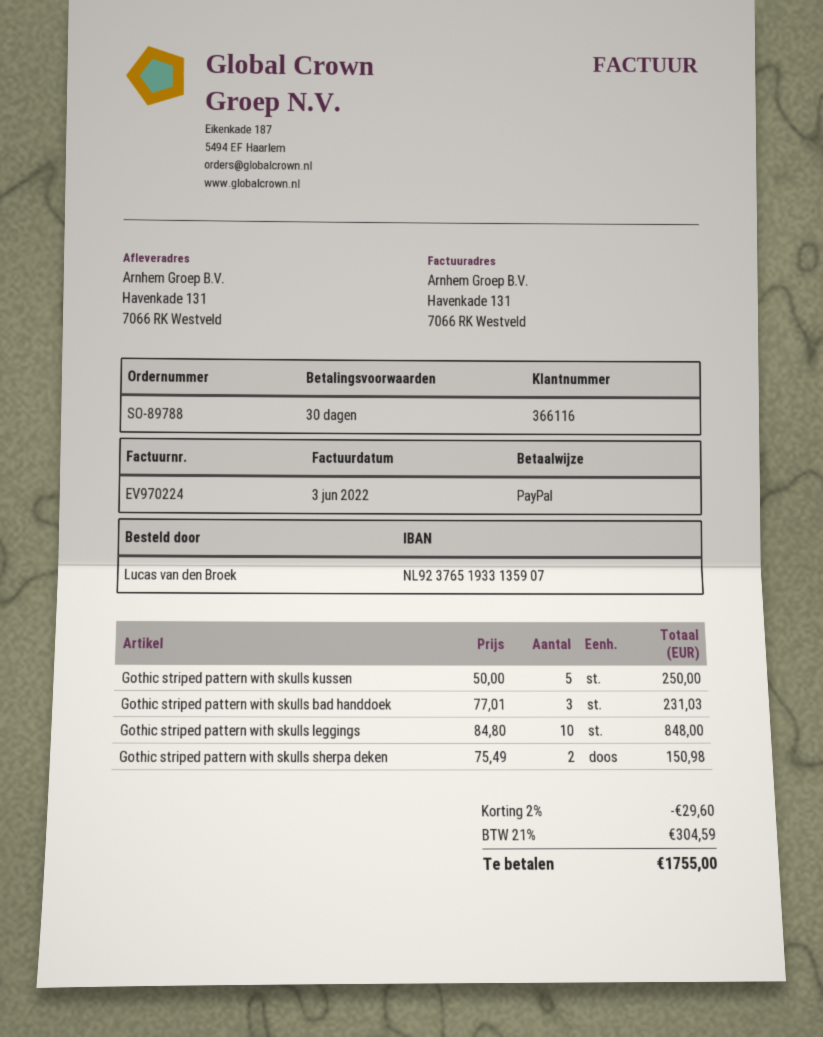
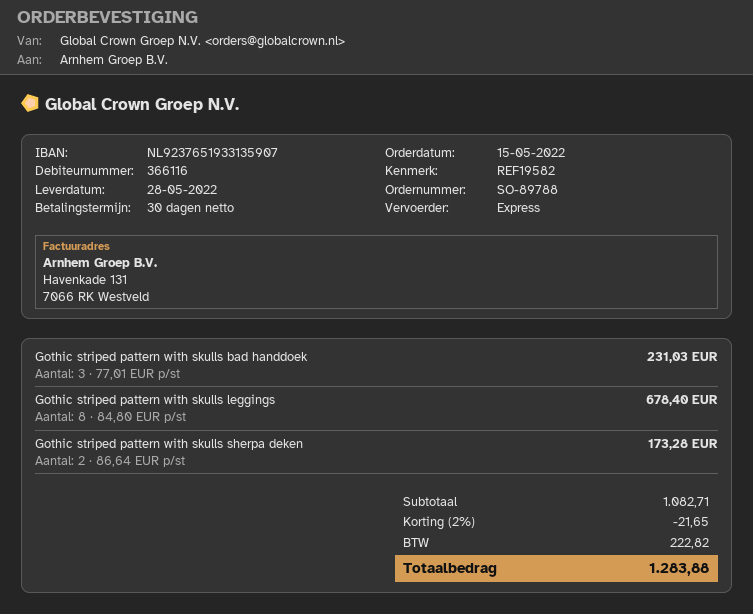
Gothic striped pattern with skulls kussen: 5 x 50.00 = 250.00 -> none
Gothic striped pattern with skulls leggings: 10 x 84.80 = 848.00 -> 8 x 84.80 = 678.40
Gothic striped pattern with skulls sherpa deken: 2 x 75.49 = 150.98 -> 2 x 86.64 = 173.28
discount: 2% = 29.60 -> 2% = 21.65
tax: 304.59 -> 222.82
total: 1755.00 -> 1283.88

